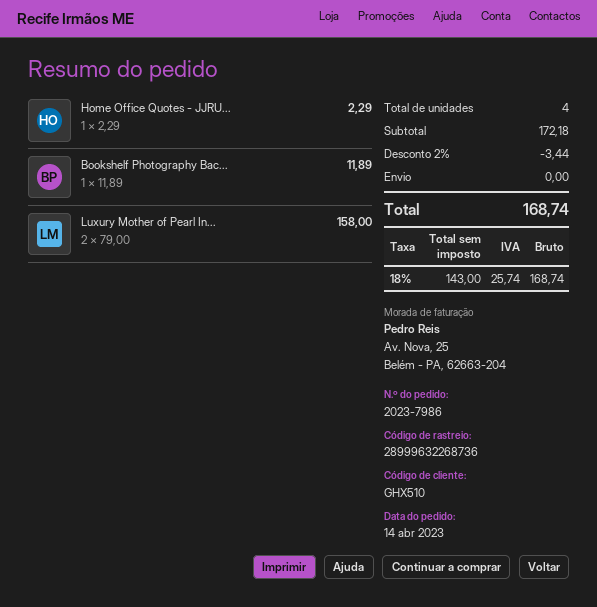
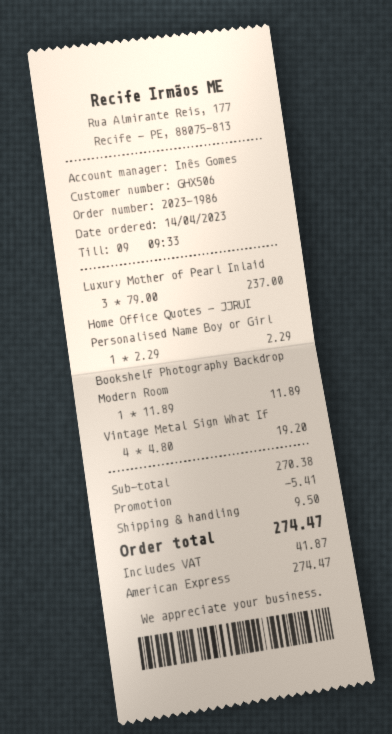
order number: 2023-7986 -> 2023-1986
customer number: GHX510 -> GHX506
Luxury Mother of Pearl In...: 2 x 79.00 = 158.00 -> 3 x 79.00 = 237.00
Vintage Metal Sign What If: none -> 4 x 4.80 = 19.20
subtotal: 172.18 -> 270.38
discount: 3.44 -> 5.41
shipping: 0.00 -> 9.50
tax: 25.74 -> 41.87
total: 168.74 -> 274.47

